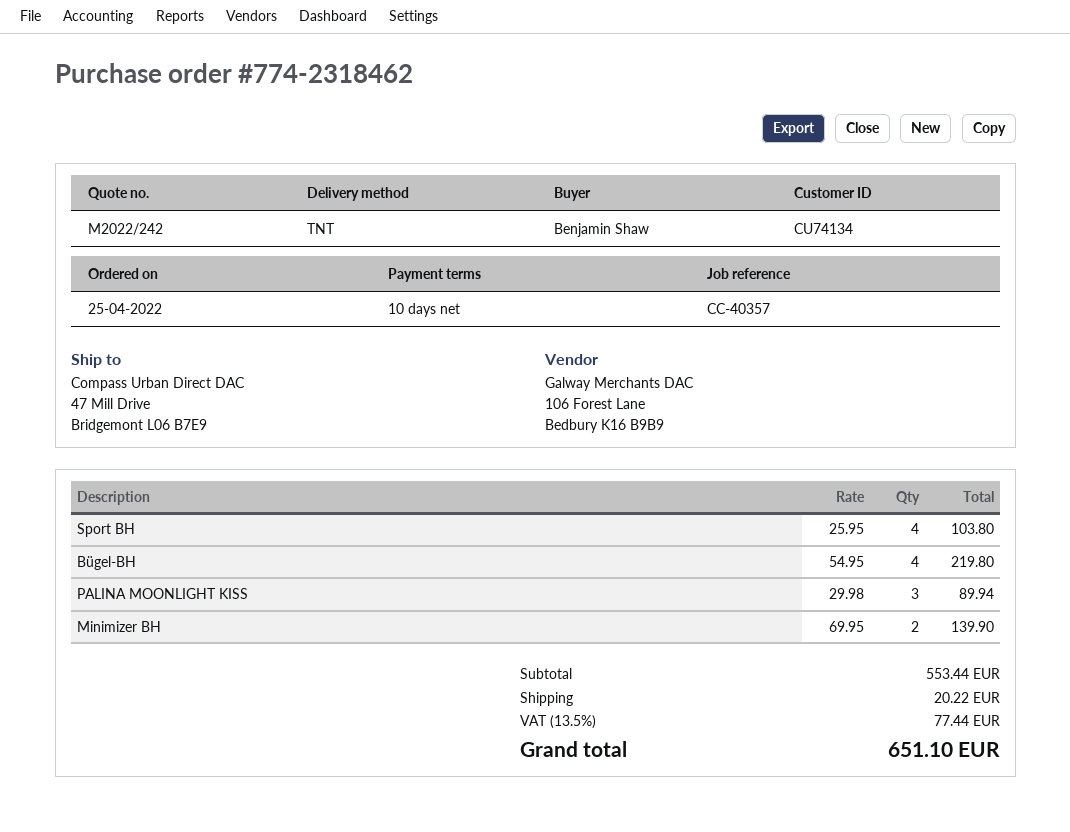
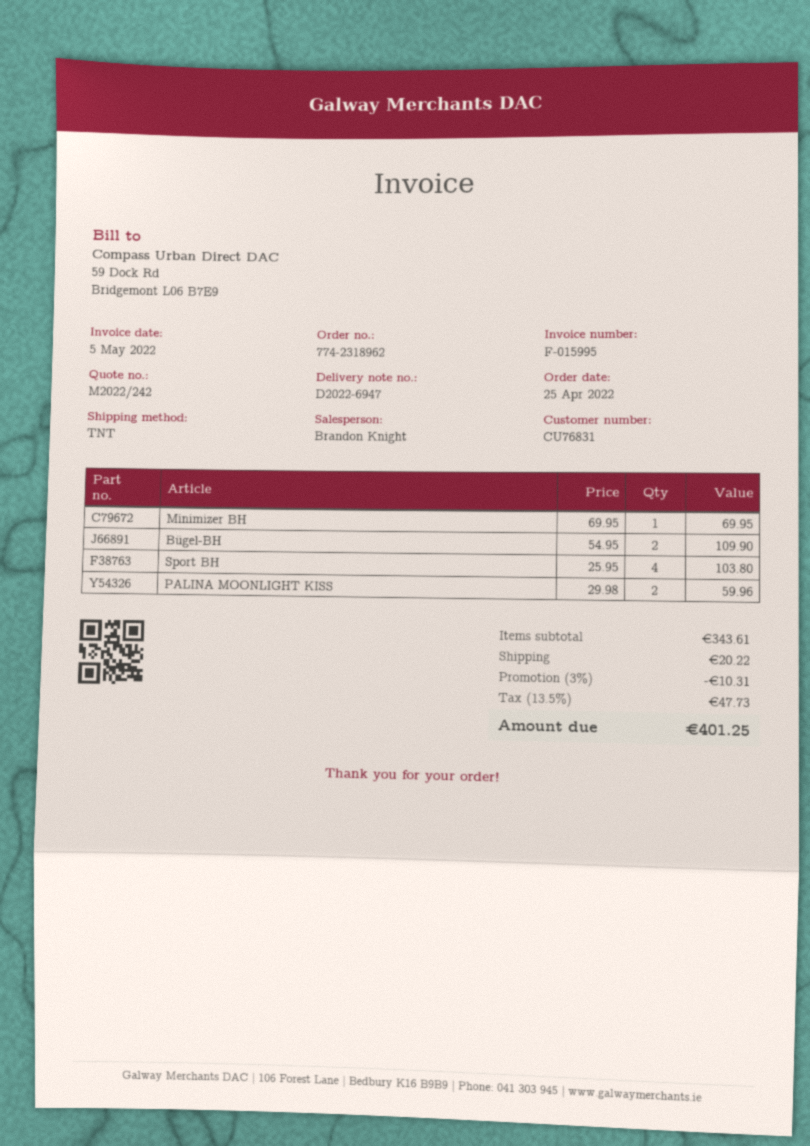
order number: 774-2318462 -> 774-2318962
customer number: CU74134 -> CU76831
Bügel-BH: 4 x 54.95 = 219.80 -> 2 x 54.95 = 109.90
PALINA MOONLIGHT KISS: 3 x 29.98 = 89.94 -> 2 x 29.98 = 59.96
Minimizer BH: 2 x 69.95 = 139.90 -> 1 x 69.95 = 69.95
subtotal: 553.44 -> 343.61
discount: none -> 3% = 10.31
tax: 13.5% = 77.44 -> 13.5% = 47.73
total: 651.10 -> 401.25

